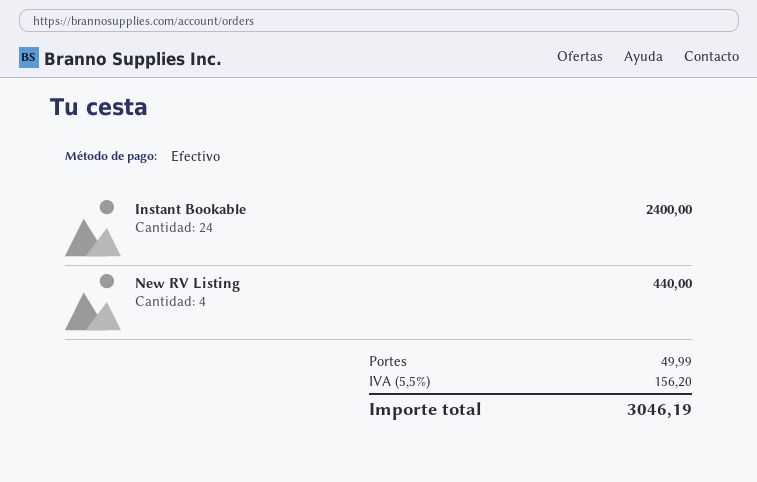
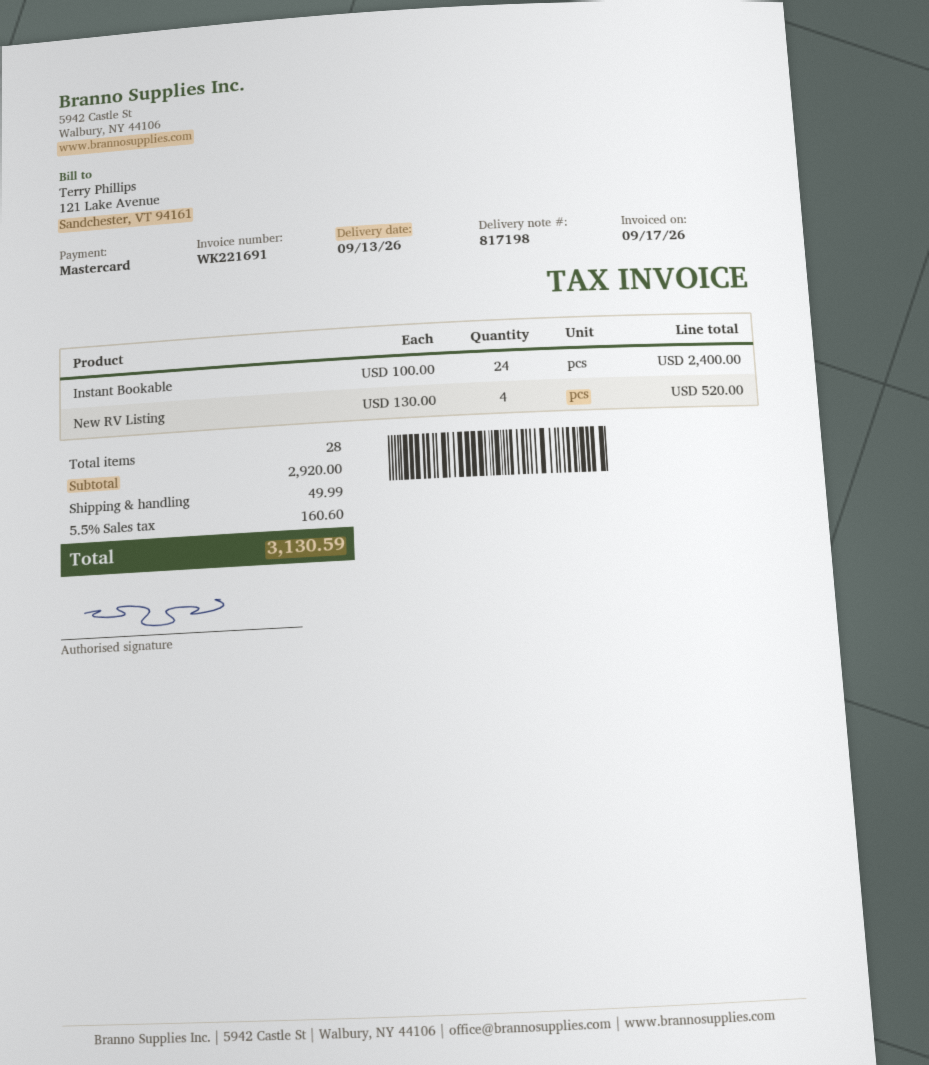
payment method: cash -> Mastercard
New RV Listing: 4 for 440.00 -> 4 for 520.00
tax: 5.5% = 156.20 -> 5.5% = 160.60
total: 3046.19 -> 3130.59

